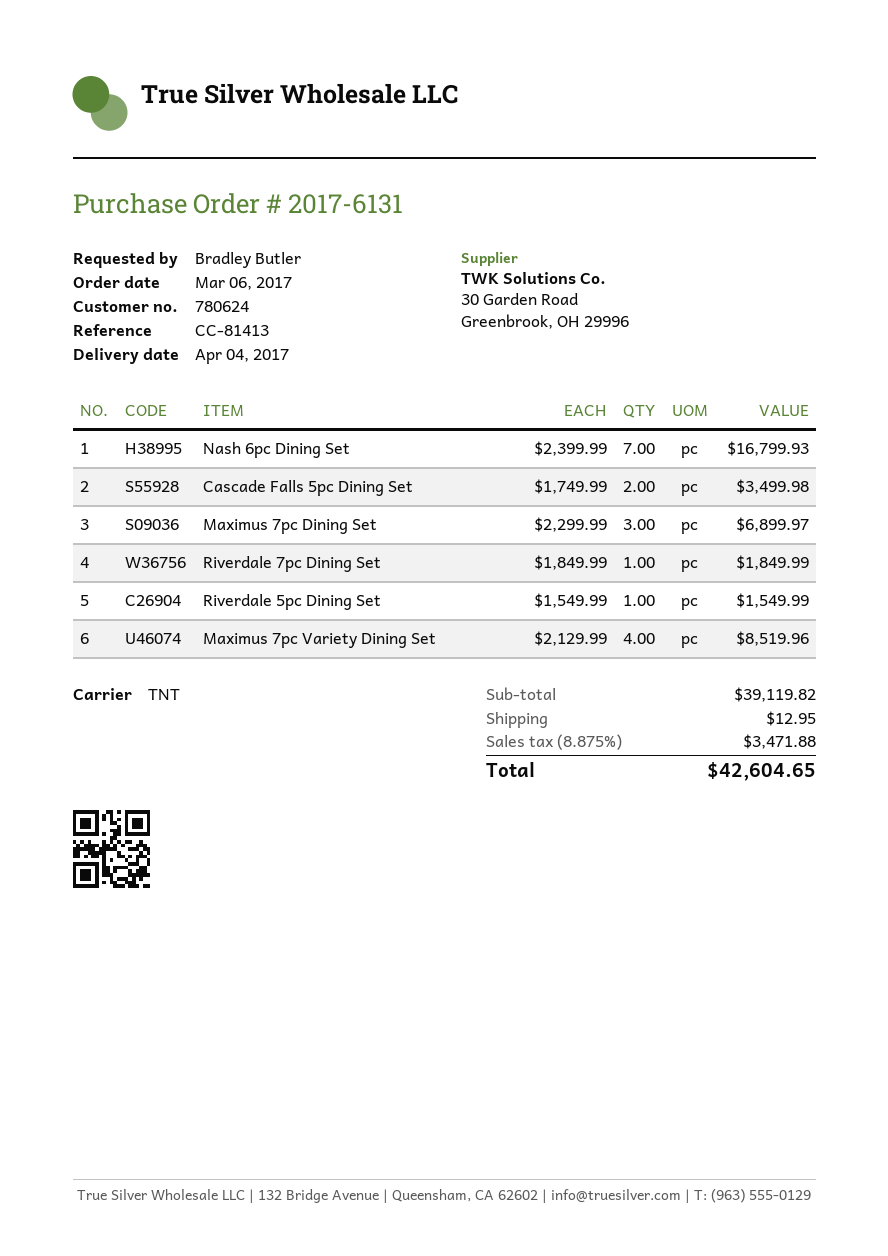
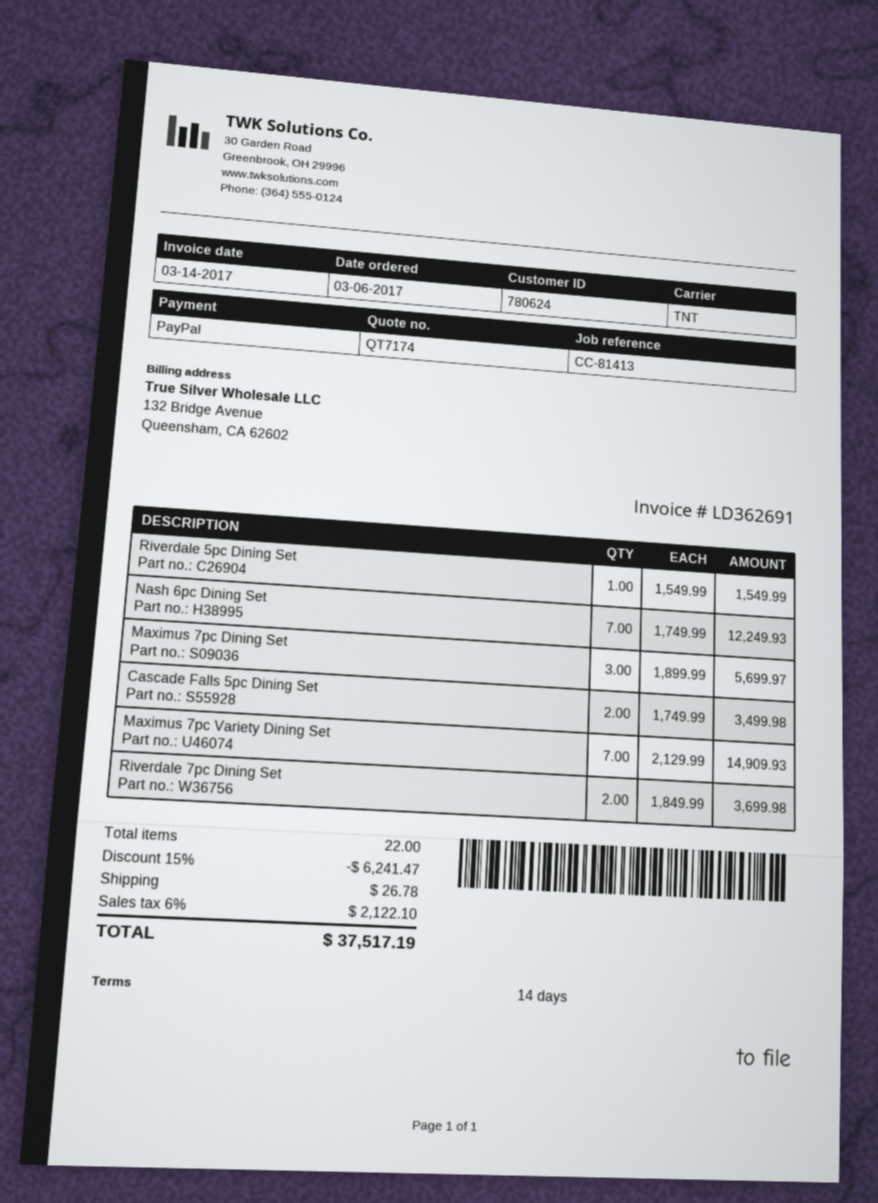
Nash 6pc Dining Set: 7 x 2399.99 = 16799.93 -> 7 x 1749.99 = 12249.93
Maximus 7pc Dining Set: 3 x 2299.99 = 6899.97 -> 3 x 1899.99 = 5699.97
Riverdale 7pc Dining Set: 1 x 1849.99 = 1849.99 -> 2 x 1849.99 = 3699.98
Maximus 7pc Variety Dining Set: 4 x 2129.99 = 8519.96 -> 7 x 2129.99 = 14909.93
discount: none -> 15% = 6241.47
shipping: 12.95 -> 26.78
tax: 8.875% = 3471.88 -> 6% = 2122.10
total: 42604.65 -> 37517.19

